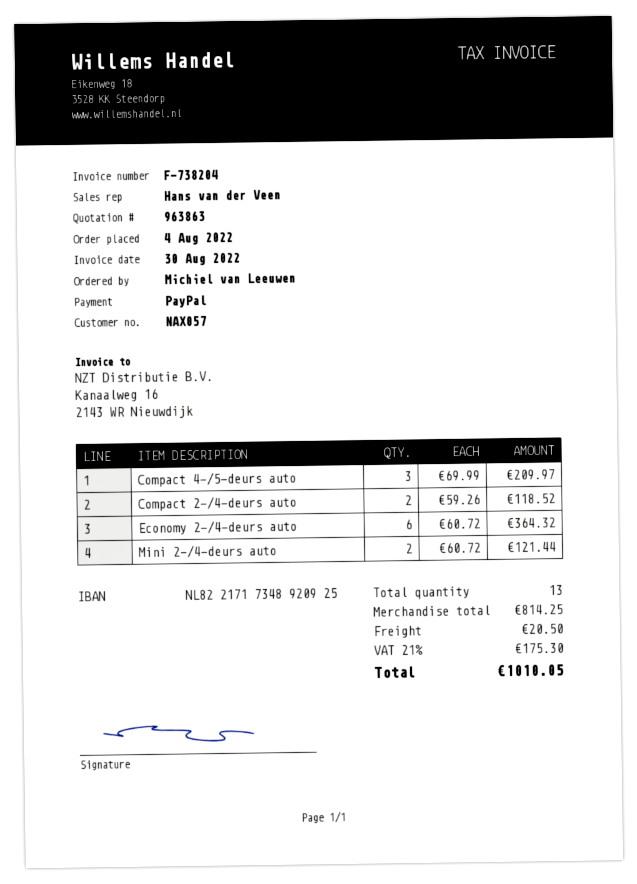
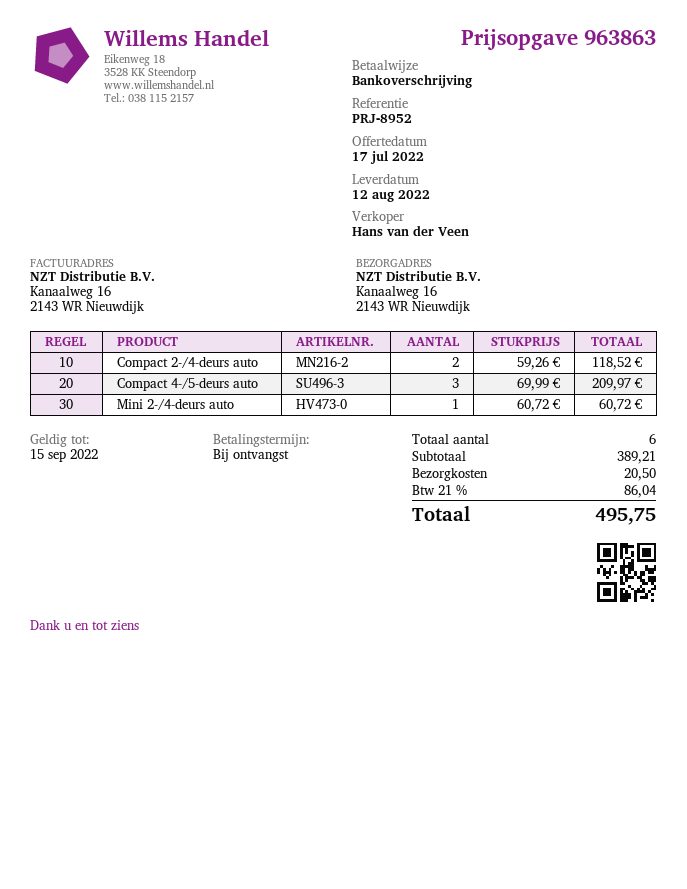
payment method: PayPal -> bank transfer
Economy 2-/4-deurs auto: 6 x 60.72 = 364.32 -> none
Mini 2-/4-deurs auto: 2 x 60.72 = 121.44 -> 1 x 60.72 = 60.72
total quantity: 13 -> 6
subtotal: 814.25 -> 389.21
tax: 21% = 175.30 -> 21% = 86.04
total: 1010.05 -> 495.75

